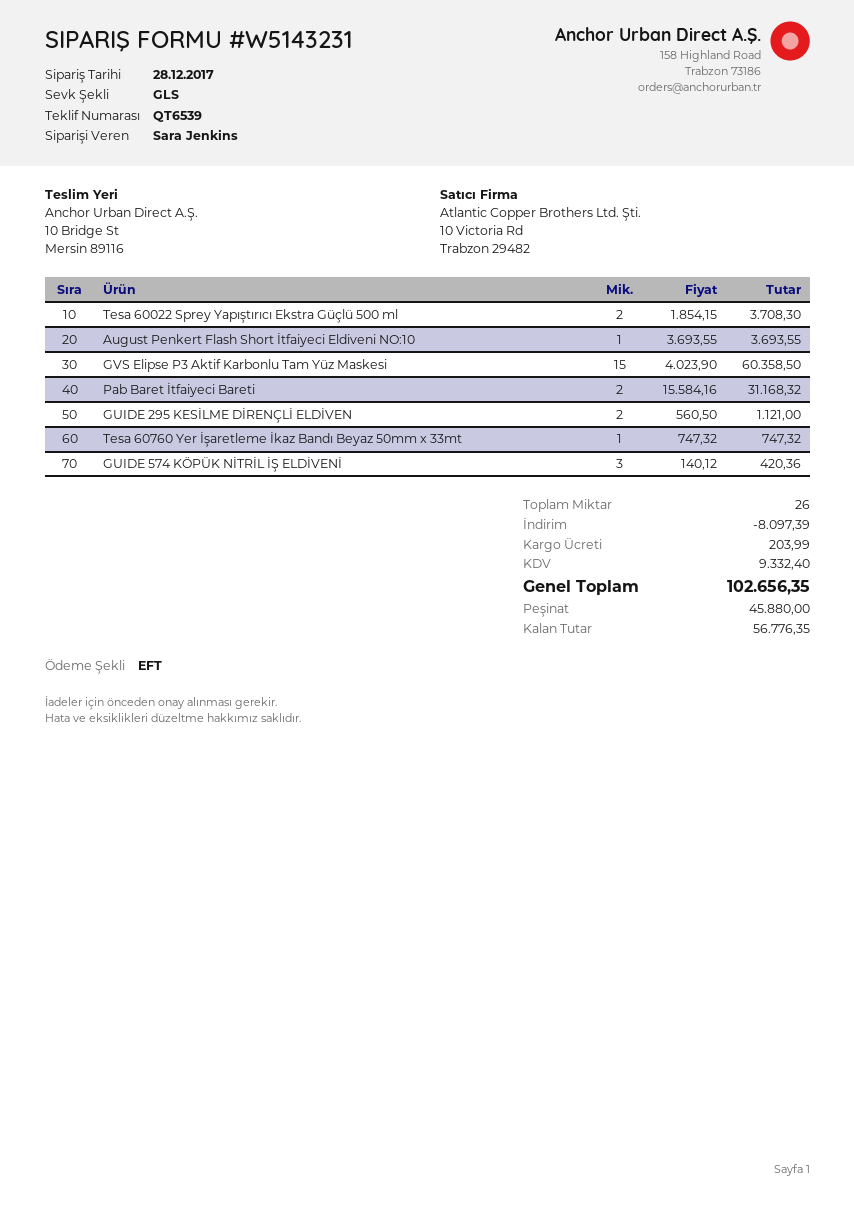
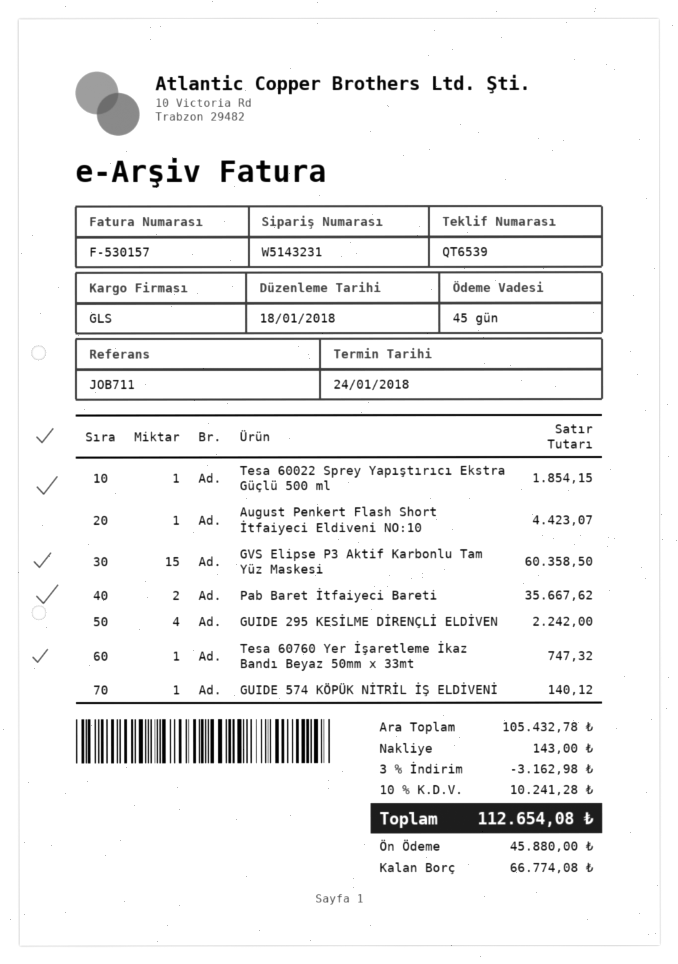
Tesa 60022 Sprey Yapıştırıcı Ekstra Güçlü 500 ml: 2 for 3708.30 -> 1 for 1854.15
August Penkert Flash Short İtfaiyeci Eldiveni NO:10: 1 for 3693.55 -> 1 for 4423.07
Pab Baret İtfaiyeci Bareti: 2 for 31168.32 -> 2 for 35667.62
GUIDE 295 KESİLME DİRENÇLİ ELDİVEN: 2 for 1121.00 -> 4 for 2242.00
GUIDE 574 KÖPÜK NİTRİL İŞ ELDİVENİ: 3 for 420.36 -> 1 for 140.12
discount: 8097.39 -> 3162.98
shipping: 203.99 -> 143.00
tax: 9332.40 -> 10241.28
total: 102656.35 -> 112654.08
balance: 56776.35 -> 66774.08

